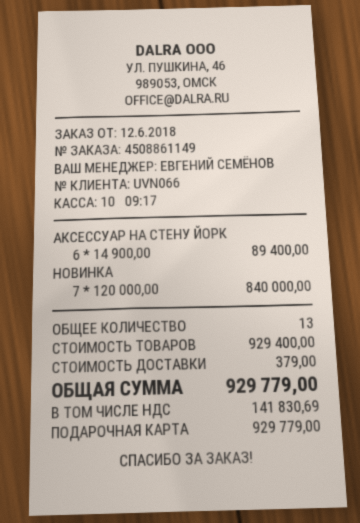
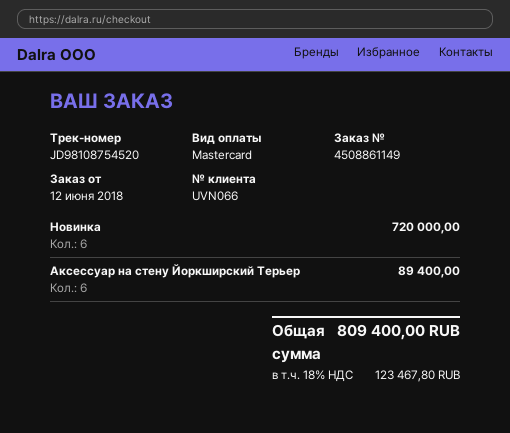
payment method: gift card -> Mastercard
НОВИНКА: 7 for 840000.00 -> 6 for 720000.00
shipping: 379.00 -> none
tax: 141830.69 -> 123467.80
total: 929779.00 -> 809400.00

